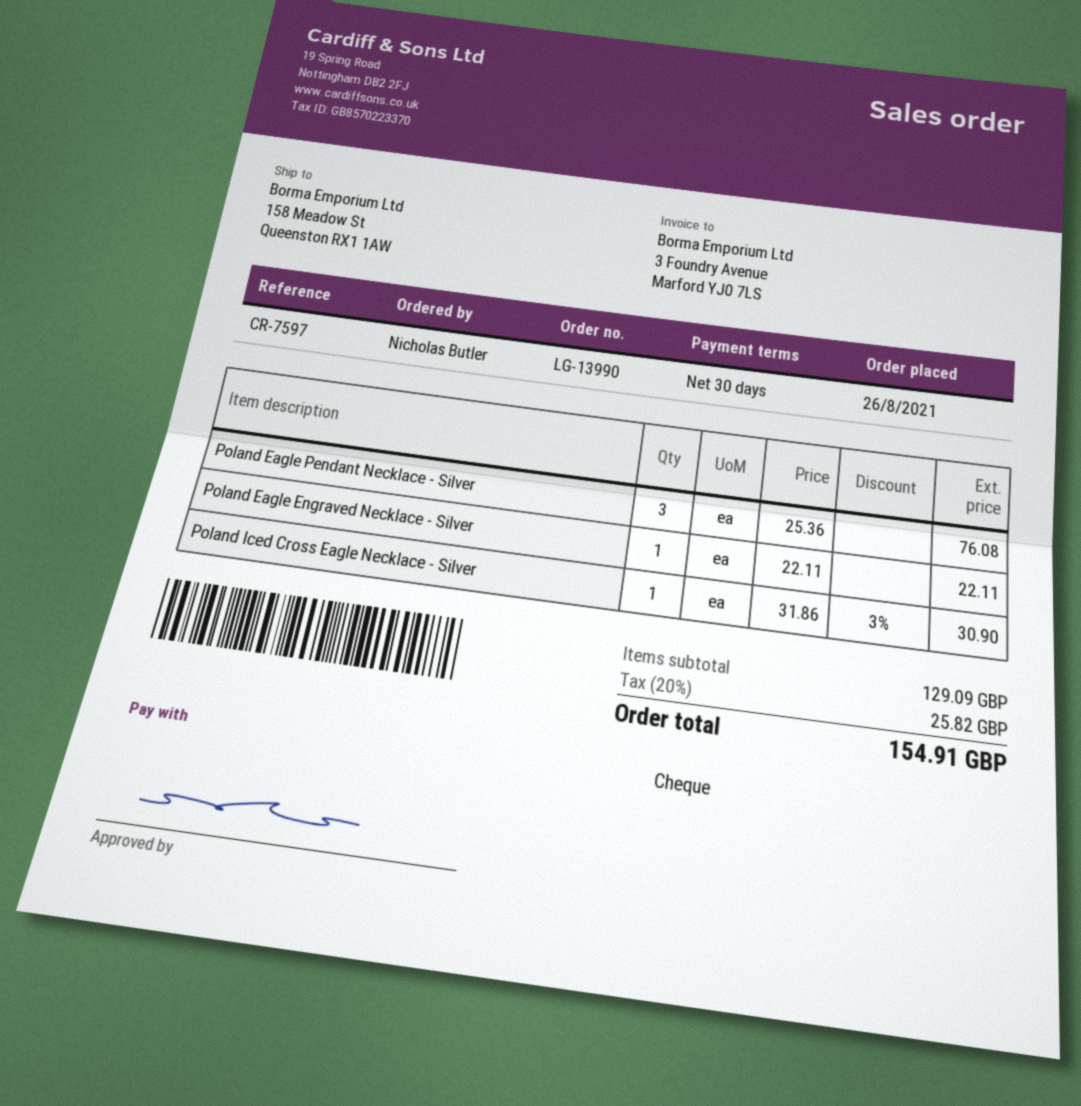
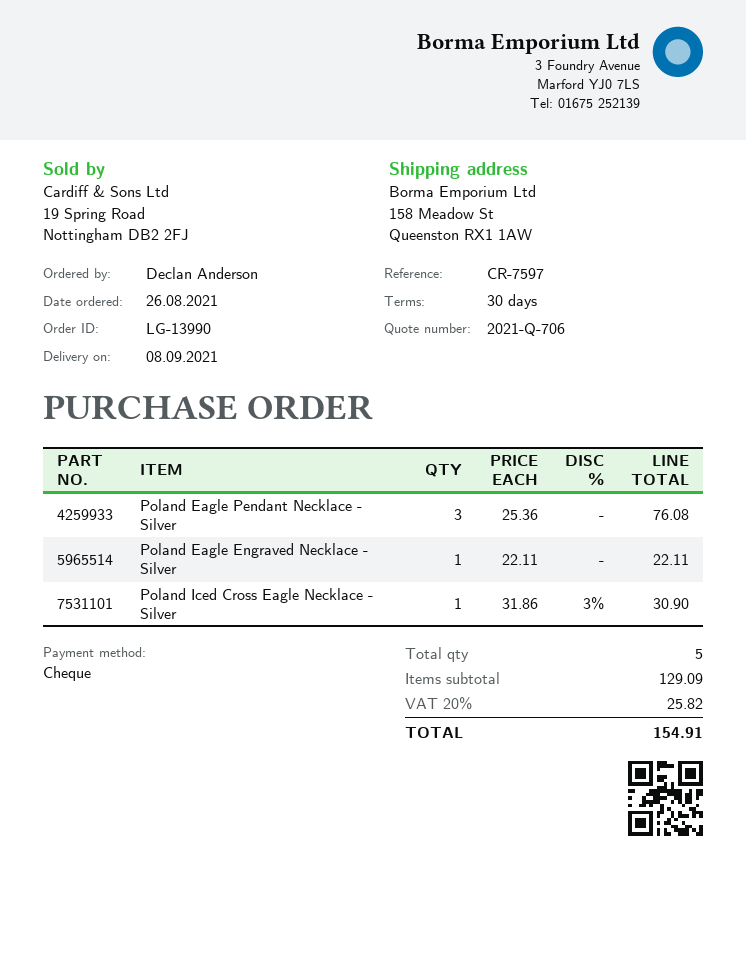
ordered by: Nicholas Butler -> Declan Anderson

